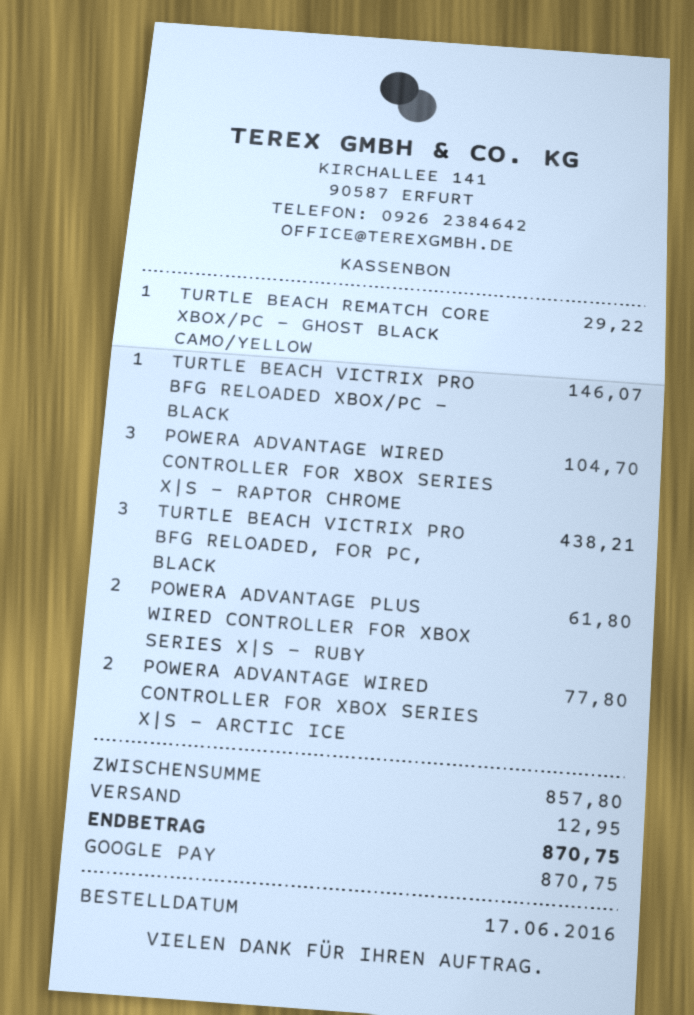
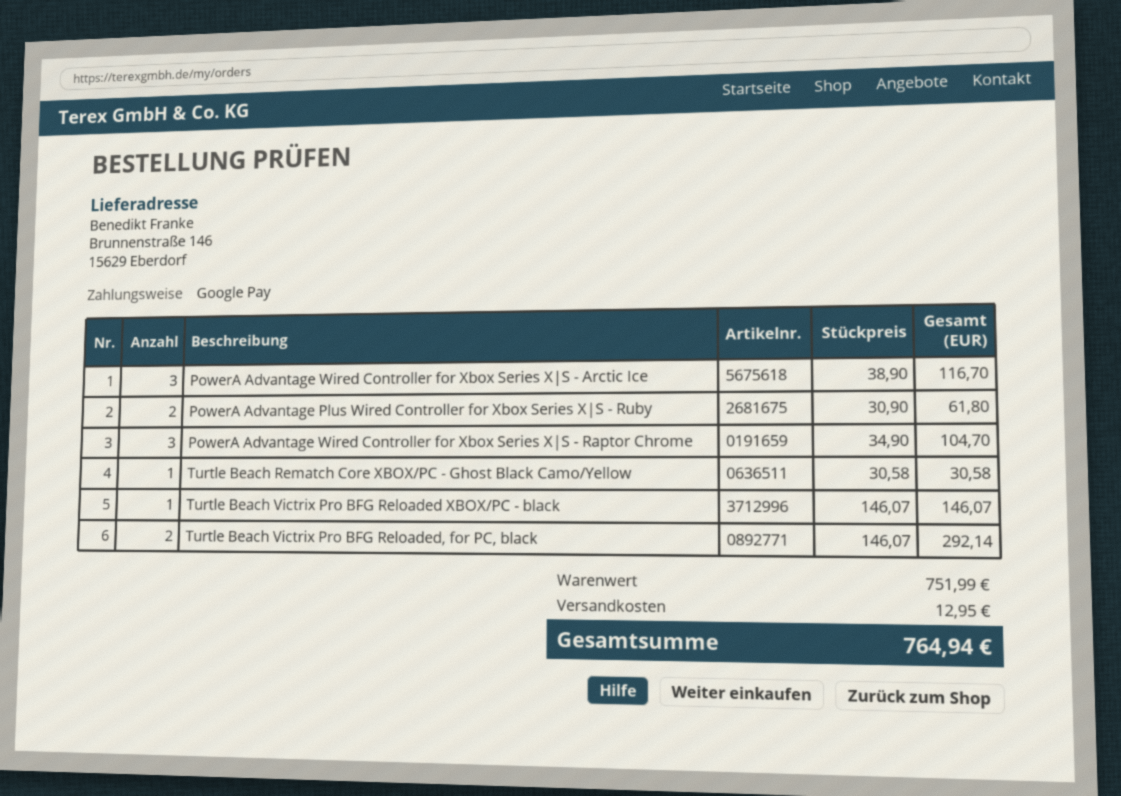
TURTLE BEACH REMATCH CORE XBOX/PC - GHOST BLACK CAMO/YELLOW: 1 for 29.22 -> 1 for 30.58
TURTLE BEACH VICTRIX PRO BFG RELOADED, FOR PC, BLACK: 3 for 438.21 -> 2 for 292.14
POWERA ADVANTAGE WIRED CONTROLLER FOR XBOX SERIES X|S - ARCTIC ICE: 2 for 77.80 -> 3 for 116.70
subtotal: 857.80 -> 751.99
total: 870.75 -> 764.94

